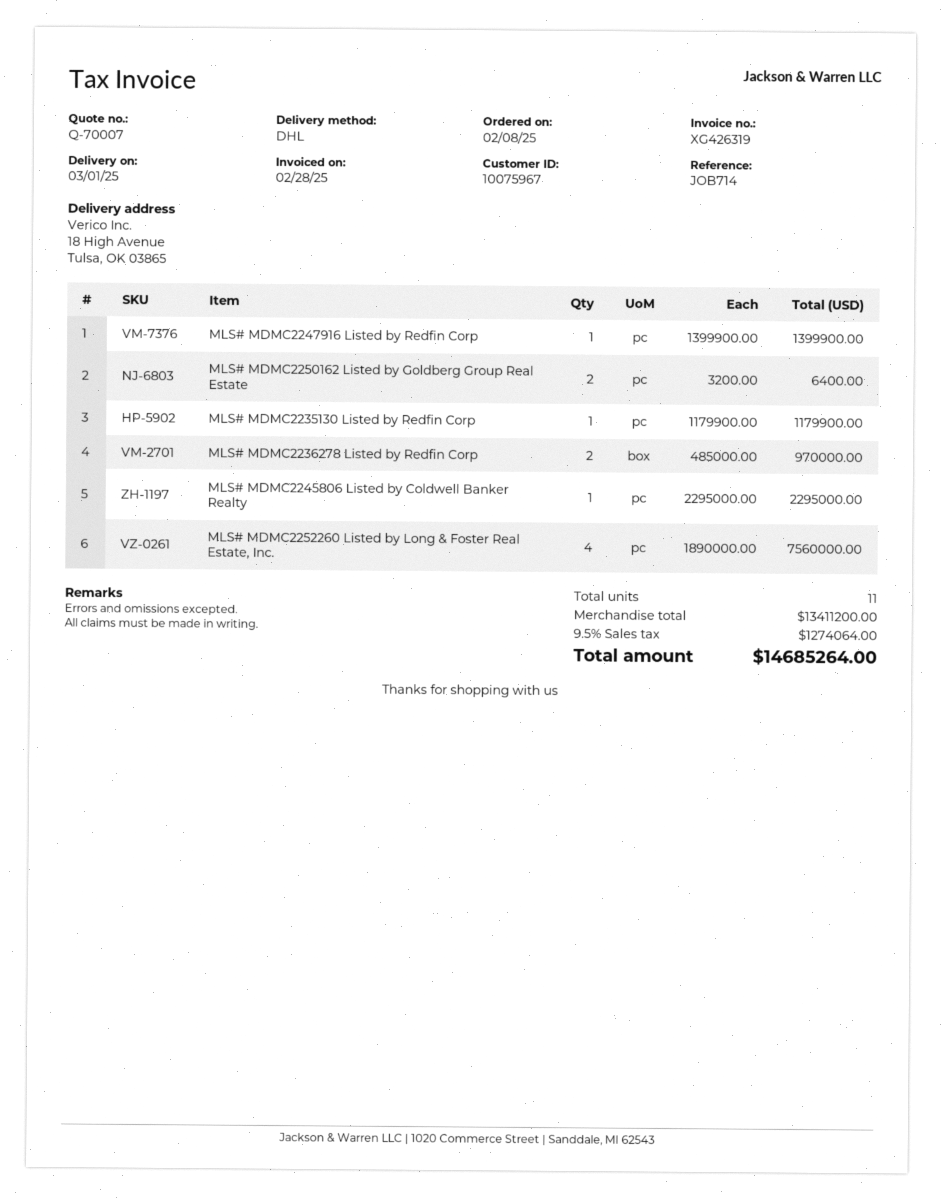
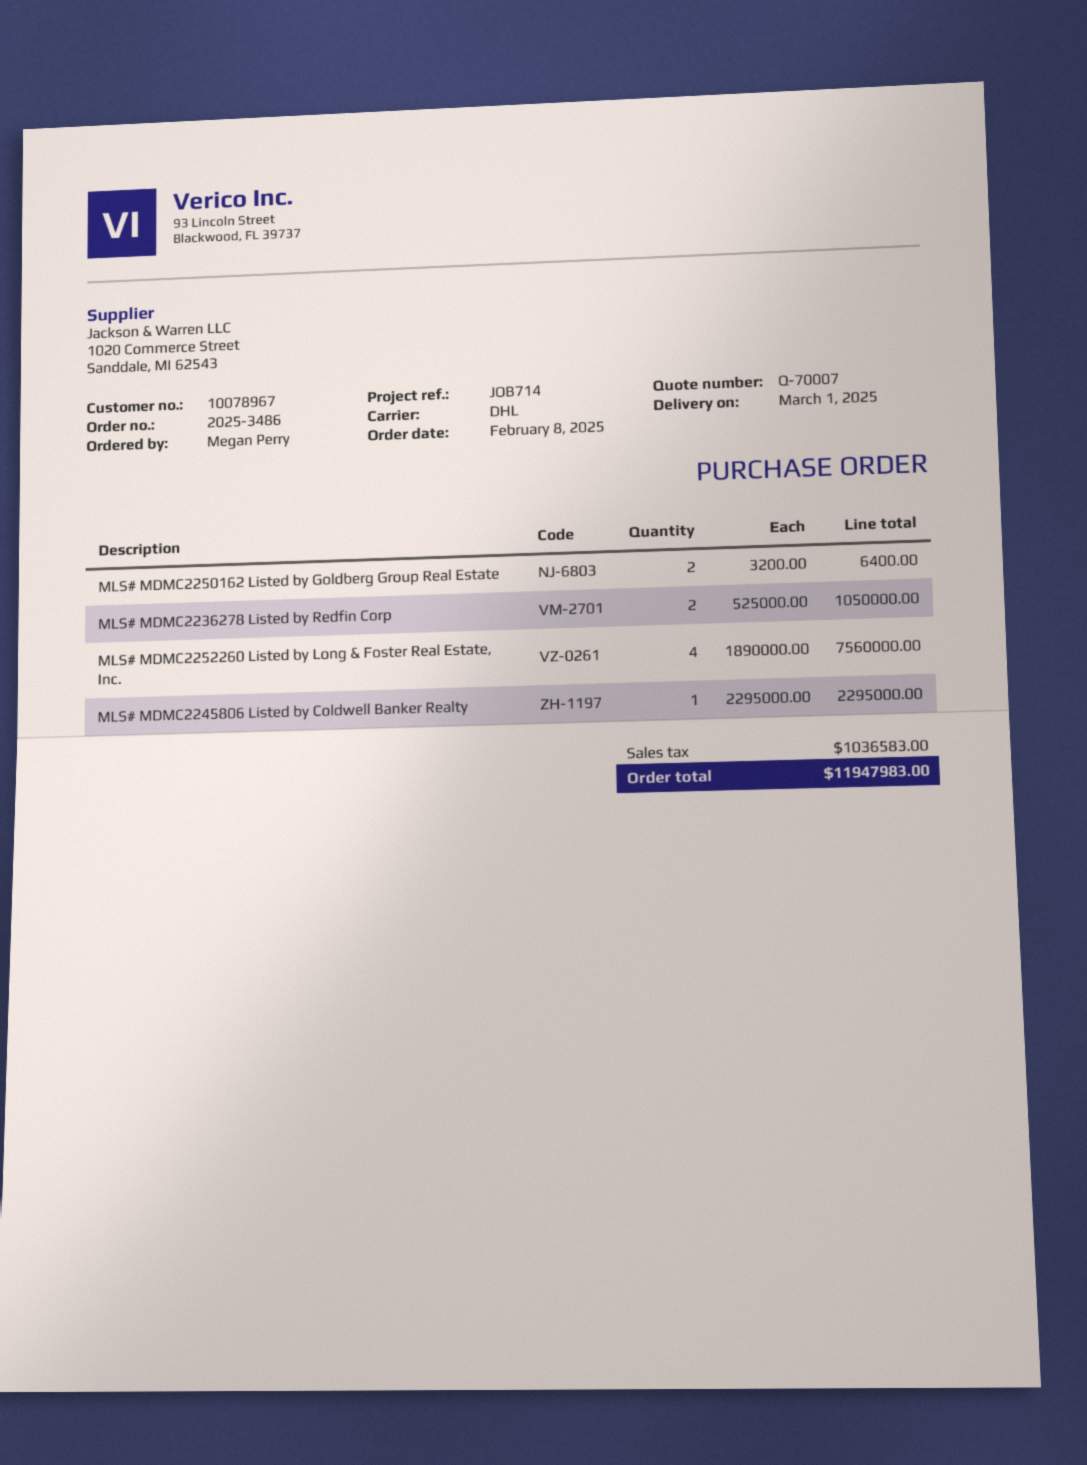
customer number: 10075967 -> 10078967
MLS# MDMC2247916 Listed by Redfin Corp: 1 x 1399900.00 = 1399900.00 -> none
MLS# MDMC2235130 Listed by Redfin Corp: 1 x 1179900.00 = 1179900.00 -> none
MLS# MDMC2236278 Listed by Redfin Corp: 2 x 485000.00 = 970000.00 -> 2 x 525000.00 = 1050000.00
tax: 1274064.00 -> 1036583.00
total: 14685264.00 -> 11947983.00

